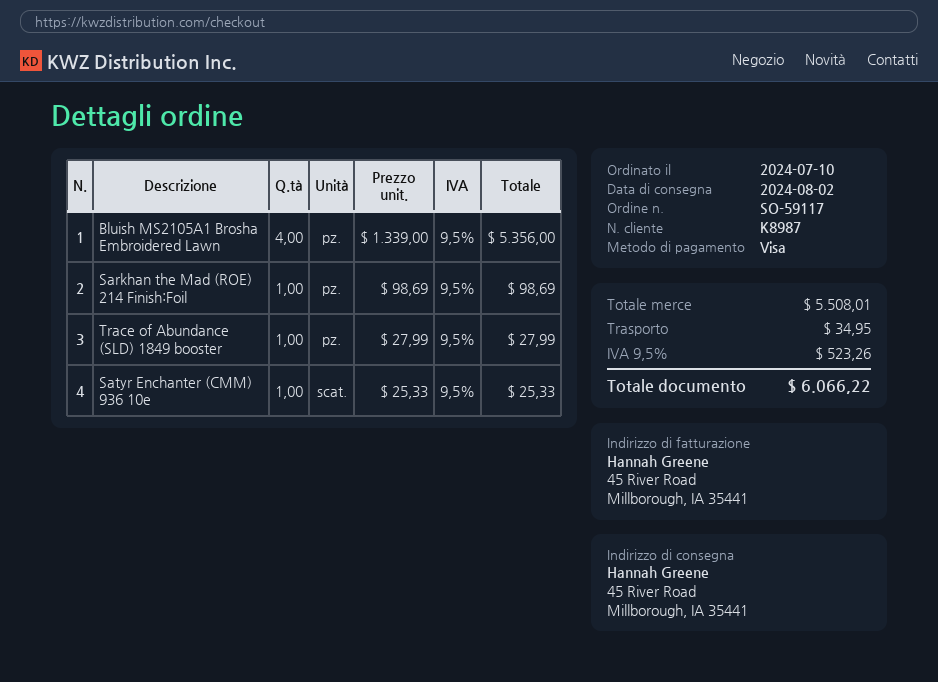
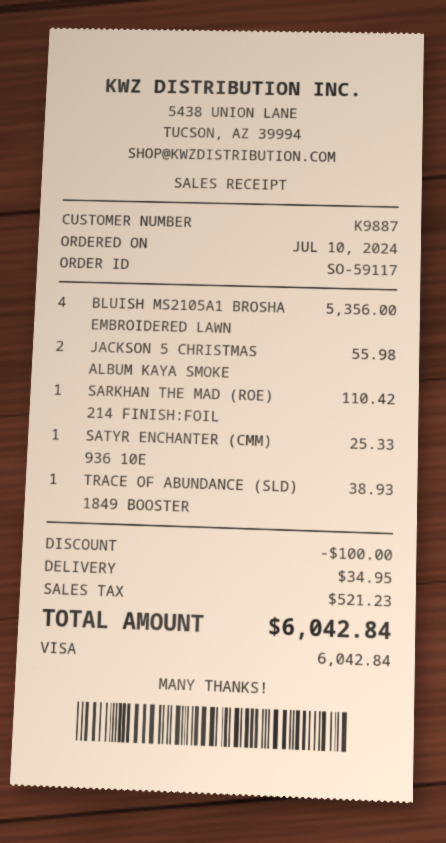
customer number: K8987 -> K9887
Sarkhan the Mad (ROE) 214 Finish:Foil: 1 for 98.69 -> 1 for 110.42
Trace of Abundance (SLD) 1849 booster: 1 for 27.99 -> 1 for 38.93
JACKSON 5 CHRISTMAS ALBUM KAYA SMOKE: none -> 2 for 55.98
discount: none -> 100.00
tax: 523.26 -> 521.23
total: 6066.22 -> 6042.84

